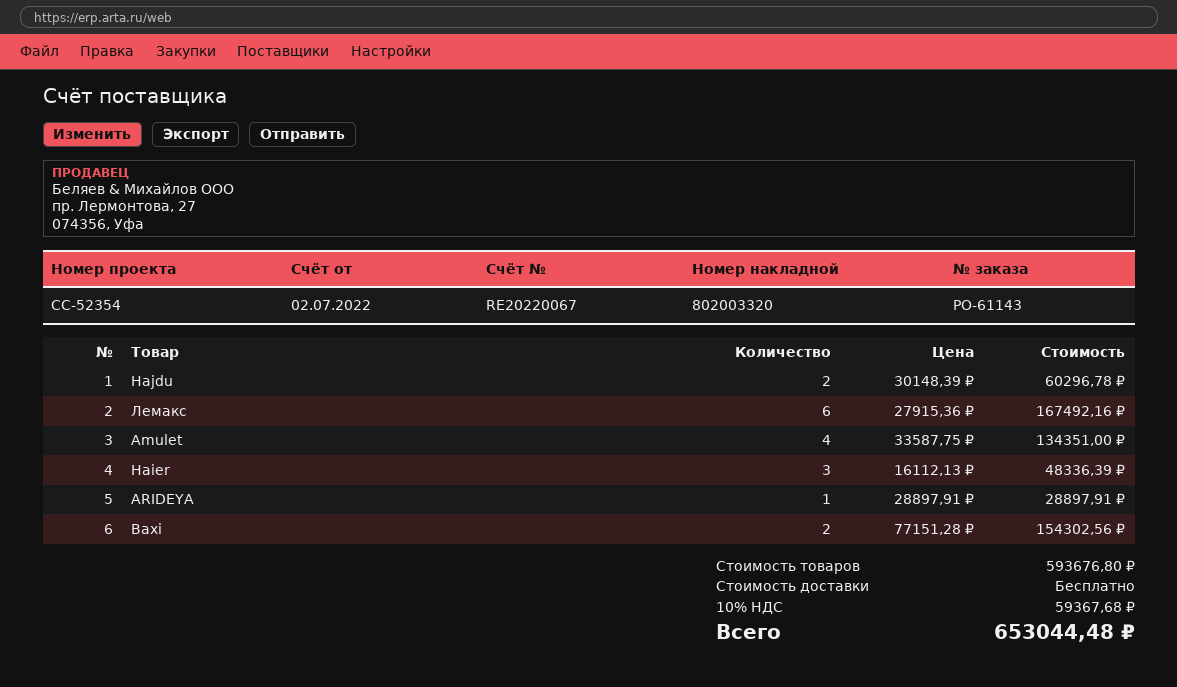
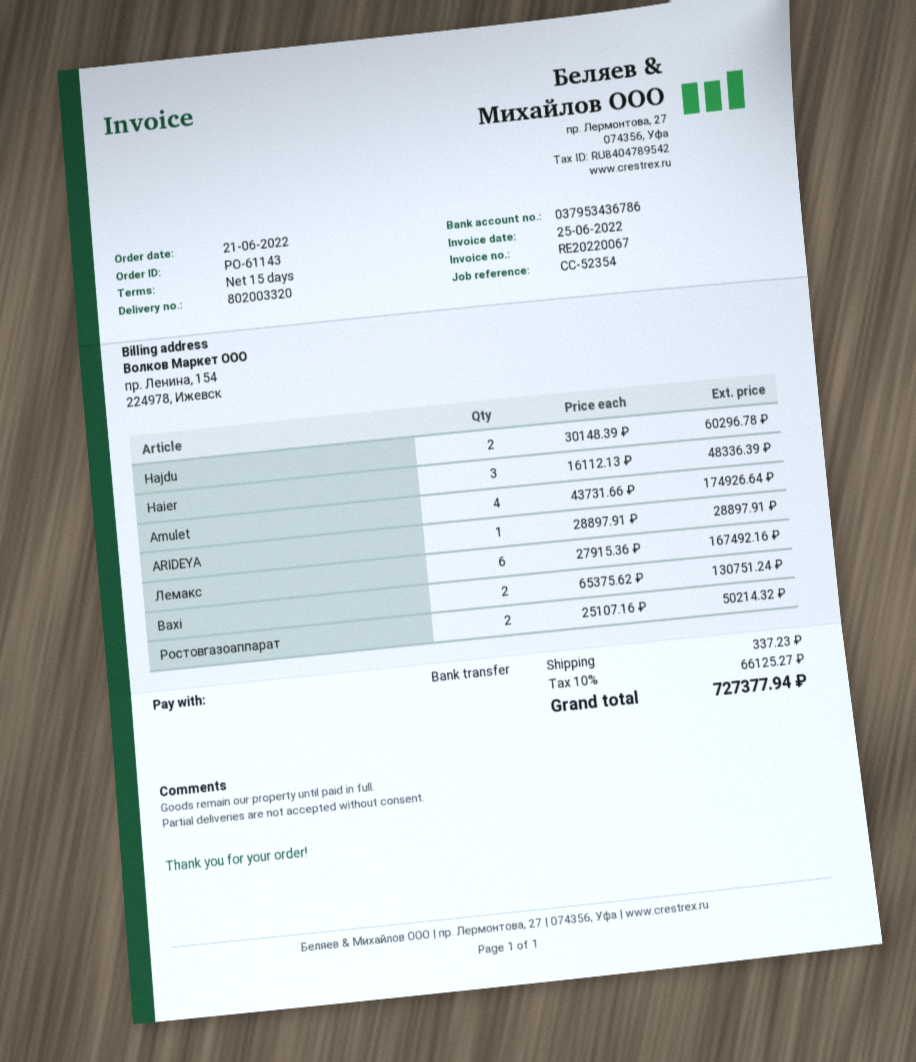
invoice date: 2022-07-02 -> 2022-06-25
Amulet: 4 x 33587.75 = 134351.00 -> 4 x 43731.66 = 174926.64
Baxi: 2 x 77151.28 = 154302.56 -> 2 x 65375.62 = 130751.24
Ростовгазоаппарат: none -> 2 x 25107.16 = 50214.32
shipping: 0.00 -> 337.23
tax: 10% = 59367.68 -> 10% = 66125.27
total: 653044.48 -> 727377.94

